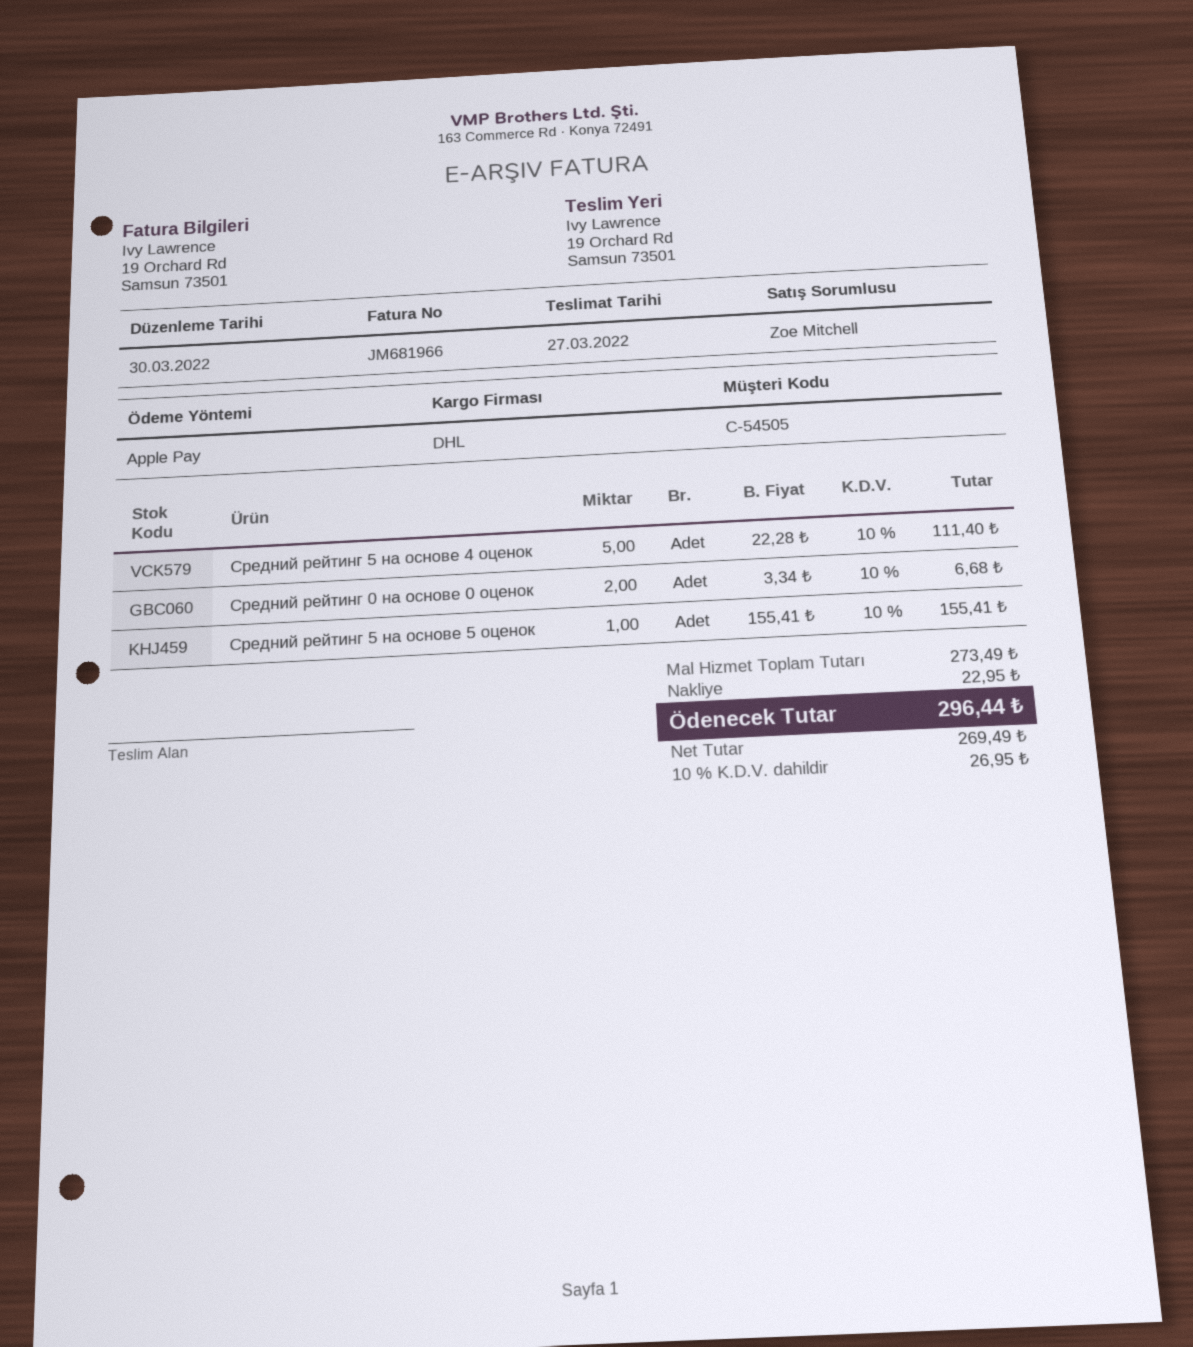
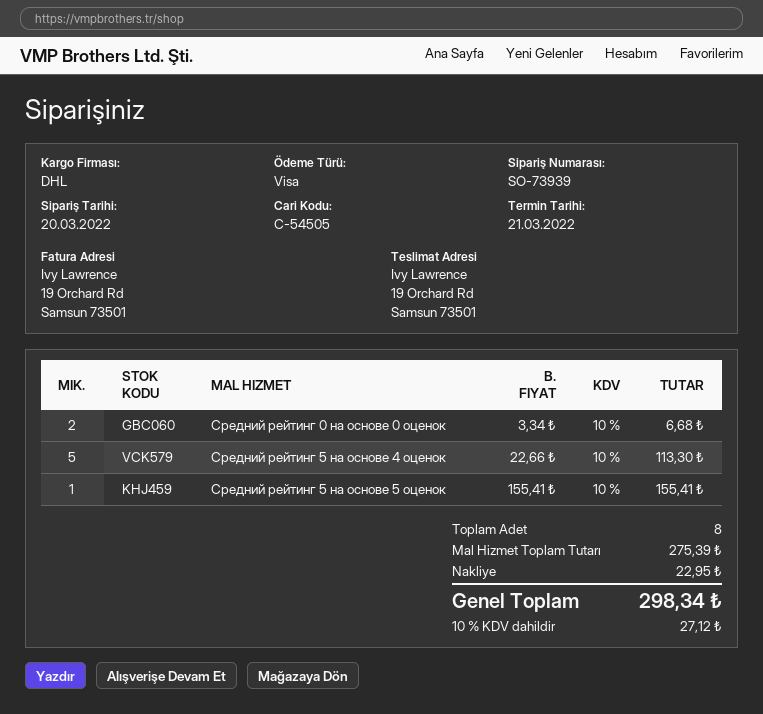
delivery date: 2022-03-27 -> 2022-03-21
payment method: Apple Pay -> Visa
Средний рейтинг 5 на основе 4 оценок: 5 x 22.28 = 111.40 -> 5 x 22.66 = 113.30
subtotal: 273.49 -> 275.39
tax: 10% = 26.95 -> 10% = 27.12
total: 296.44 -> 298.34

